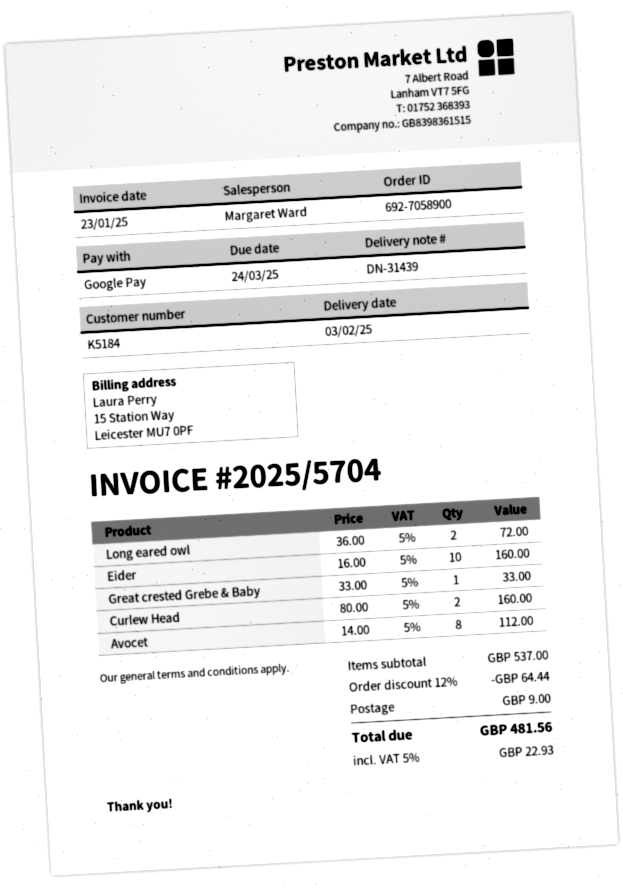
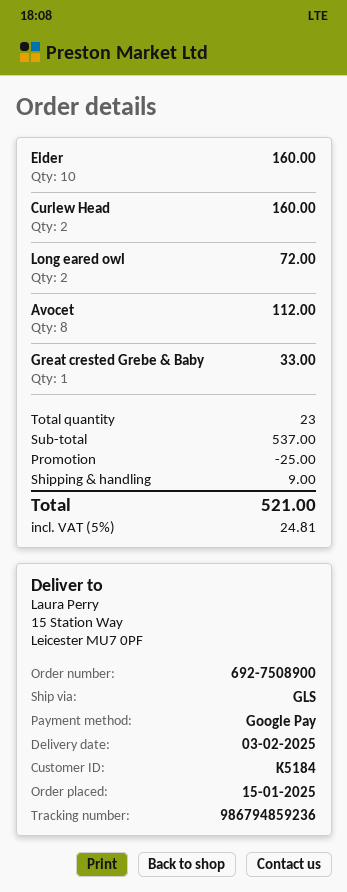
order number: 692-7058900 -> 692-7508900
discount: 64.44 -> 25.00
tax: 5% = 22.93 -> 5% = 24.81
total: 481.56 -> 521.00

